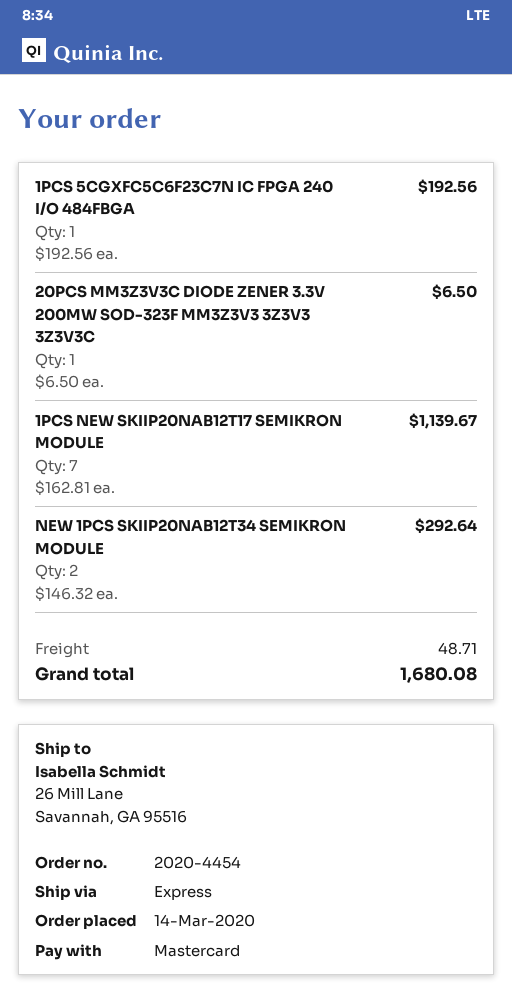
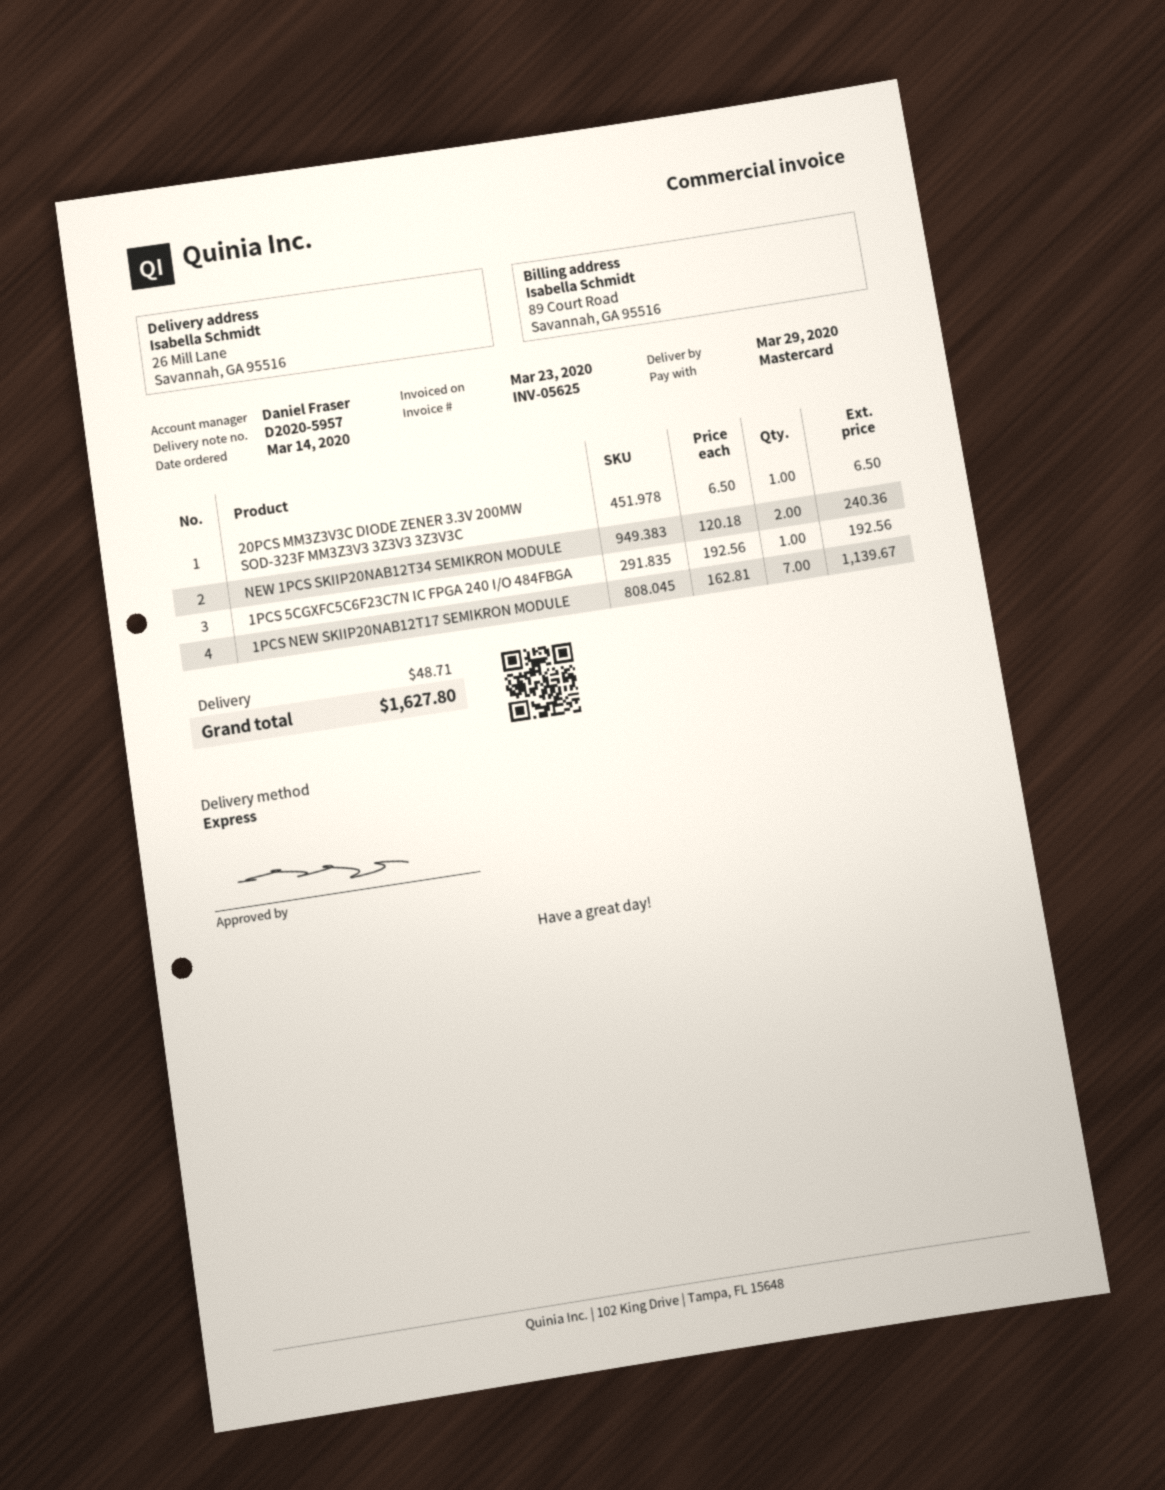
NEW 1PCS SKIIP20NAB12T34 SEMIKRON MODULE: 2 x 146.32 = 292.64 -> 2 x 120.18 = 240.36
total: 1680.08 -> 1627.80

